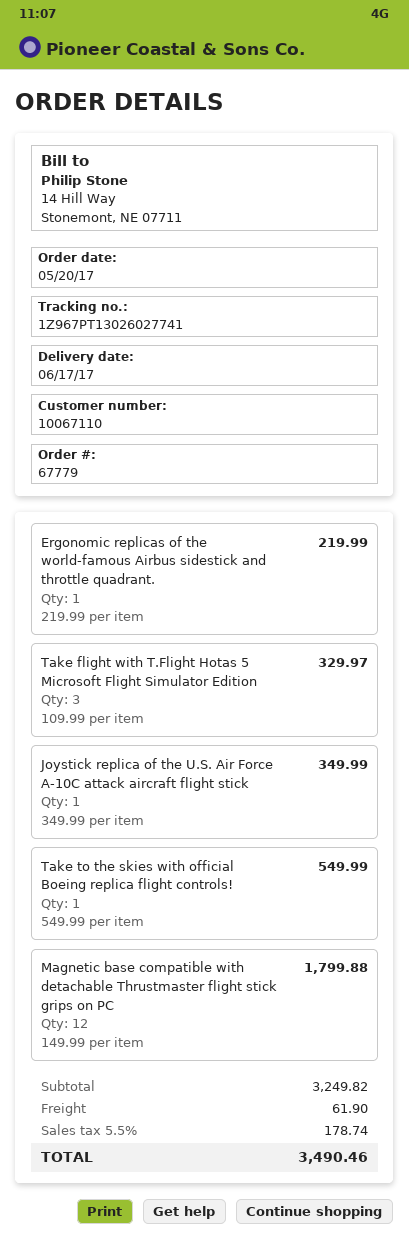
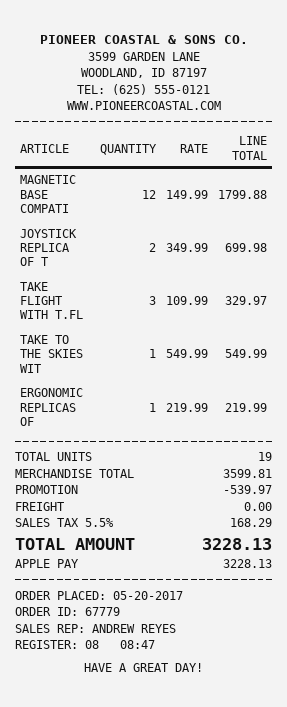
Joystick replica of the U.S. Air Force A-10C attack aircraft flight stick: 1 x 349.99 = 349.99 -> 2 x 349.99 = 699.98
subtotal: 3249.82 -> 3599.81
discount: none -> 539.97
shipping: 61.90 -> 0.00
tax: 5.5% = 178.74 -> 5.5% = 168.29
total: 3490.46 -> 3228.13

